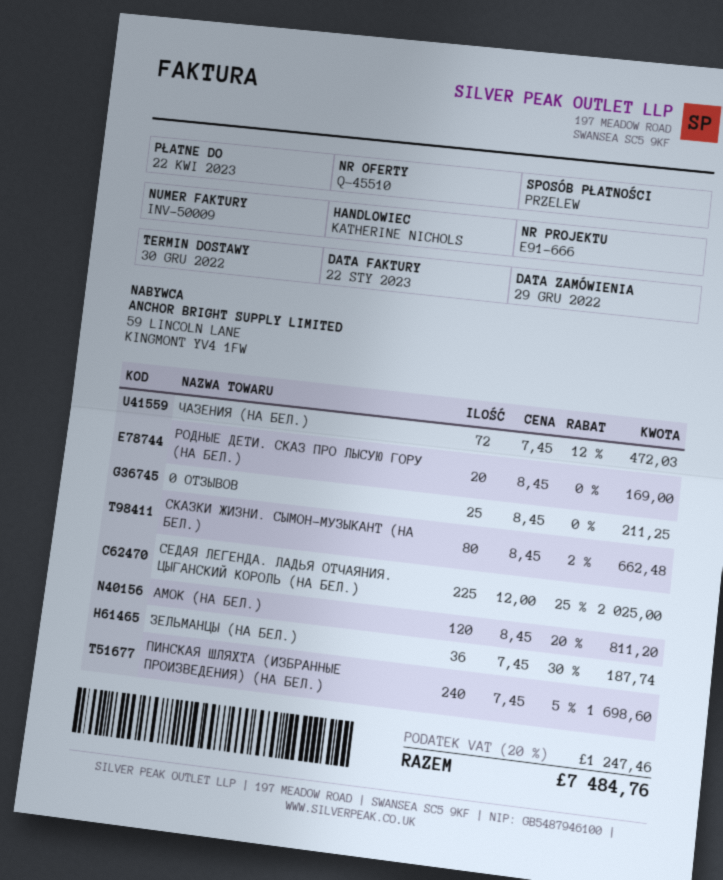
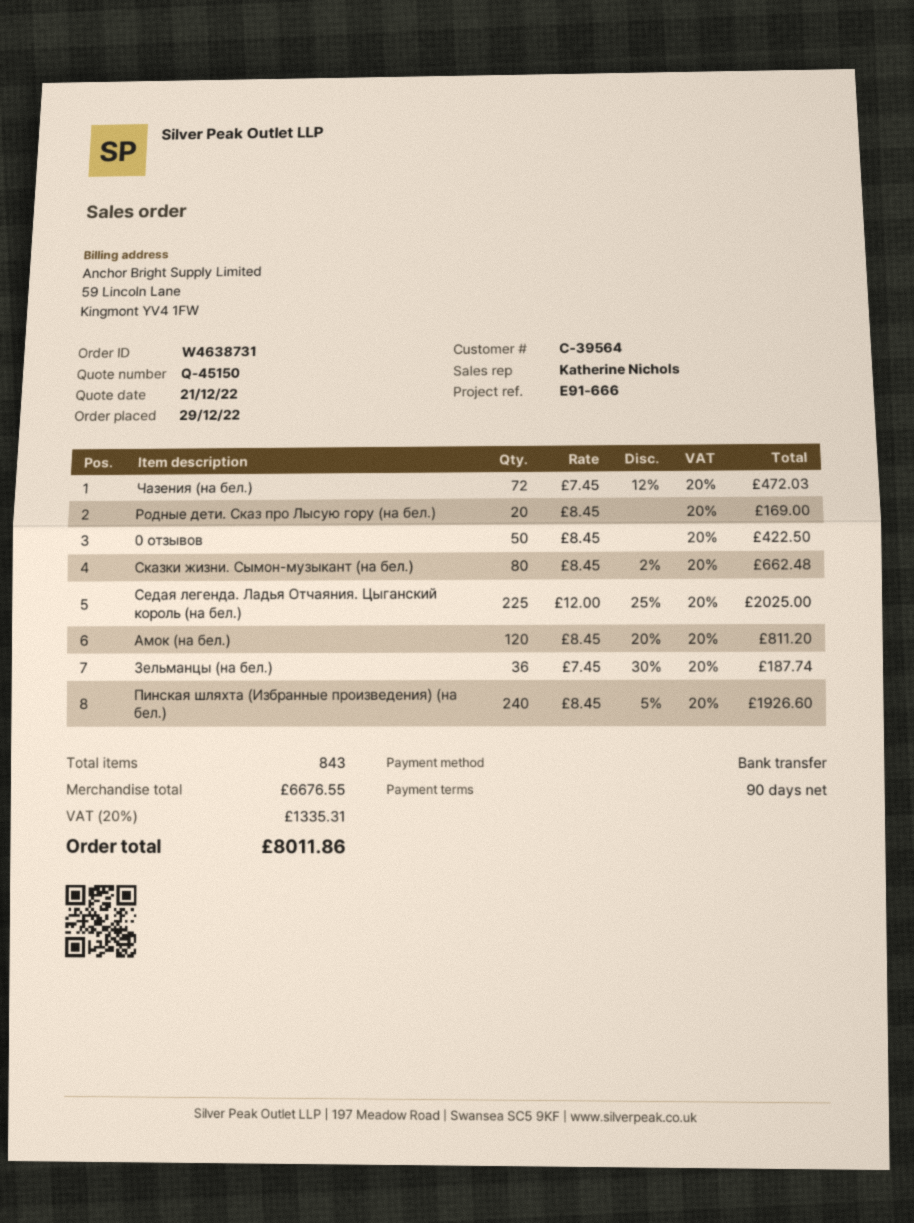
quote number: Q-45510 -> Q-45150
0 ОТЗЫВОВ: 25 x 8.45 = 211.25 -> 50 x 8.45 = 422.50
ПИНСКАЯ ШЛЯХТА (ИЗБРАННЫЕ ПРОИЗВЕДЕНИЯ) (НА БЕЛ.): 240 x 7.45 - 5% = 1698.60 -> 240 x 8.45 - 5% = 1926.60
tax: 20% = 1247.46 -> 20% = 1335.31
total: 7484.76 -> 8011.86

